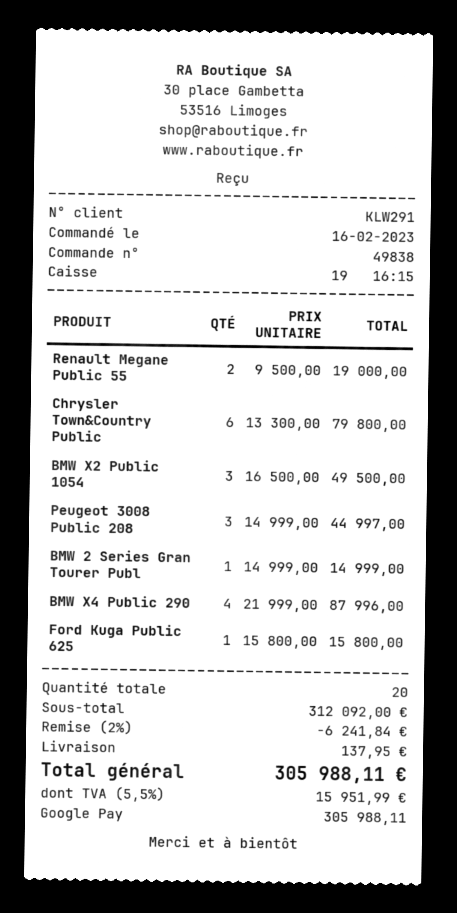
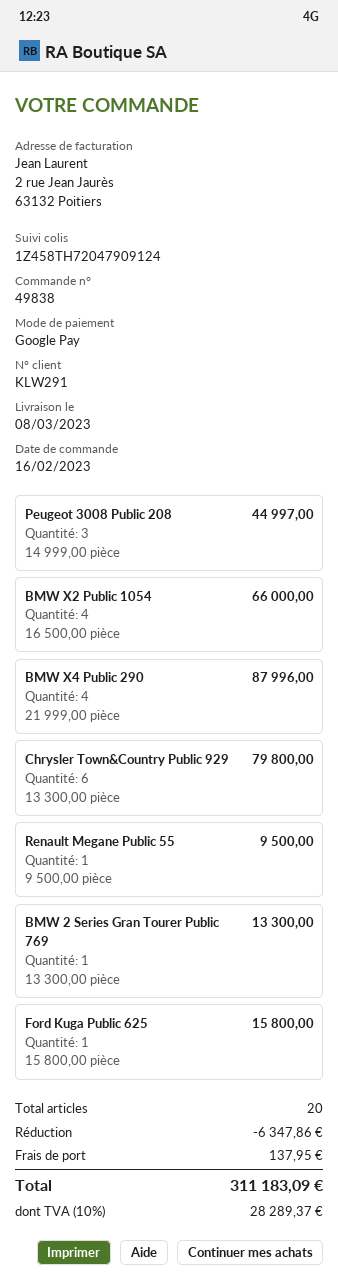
Renault Megane Public 55: 2 x 9500.00 = 19000.00 -> 1 x 9500.00 = 9500.00
BMW X2 Public 1054: 3 x 16500.00 = 49500.00 -> 4 x 16500.00 = 66000.00
BMW 2 Series Gran Tourer Publ: 1 x 14999.00 = 14999.00 -> 1 x 13300.00 = 13300.00
discount: 6241.84 -> 6347.86
tax: 5.5% = 15951.99 -> 10% = 28289.37
total: 305988.11 -> 311183.09

